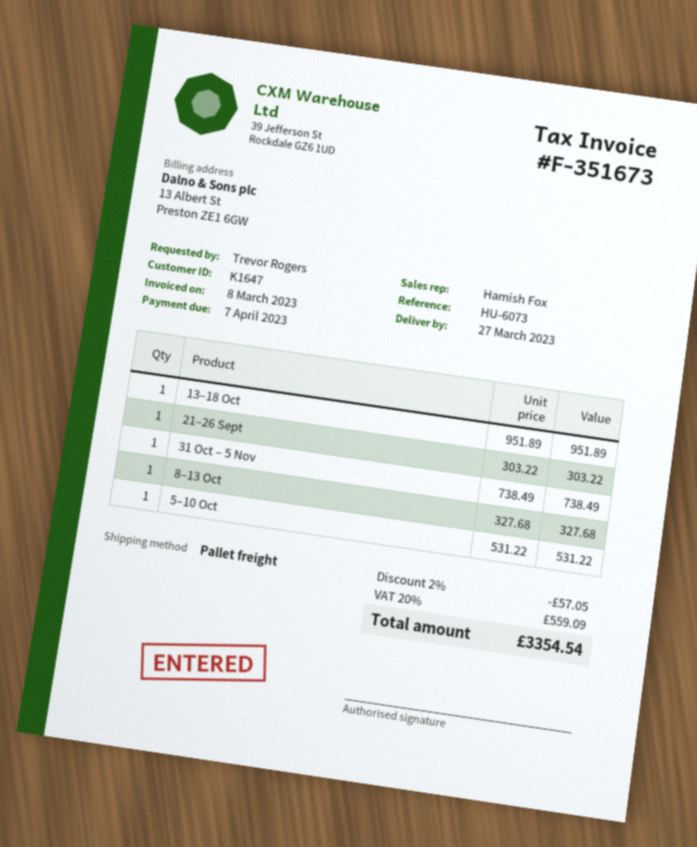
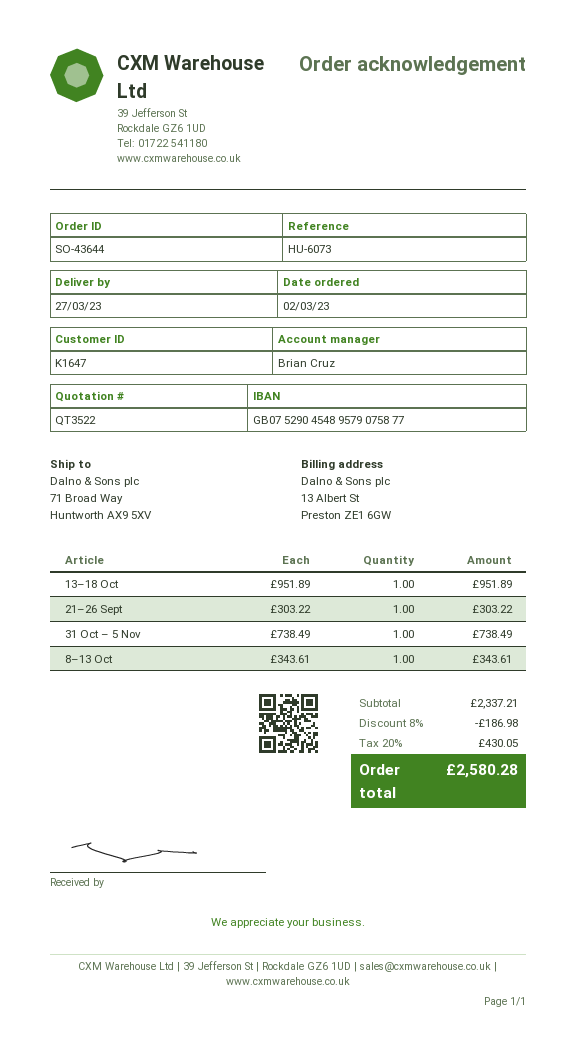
sales rep: Hamish Fox -> Brian Cruz
8–13 Oct: 1 x 327.68 = 327.68 -> 1 x 343.61 = 343.61
5–10 Oct: 1 x 531.22 = 531.22 -> none
discount: 2% = 57.05 -> 8% = 186.98
tax: 20% = 559.09 -> 20% = 430.05
total: 3354.54 -> 2580.28

